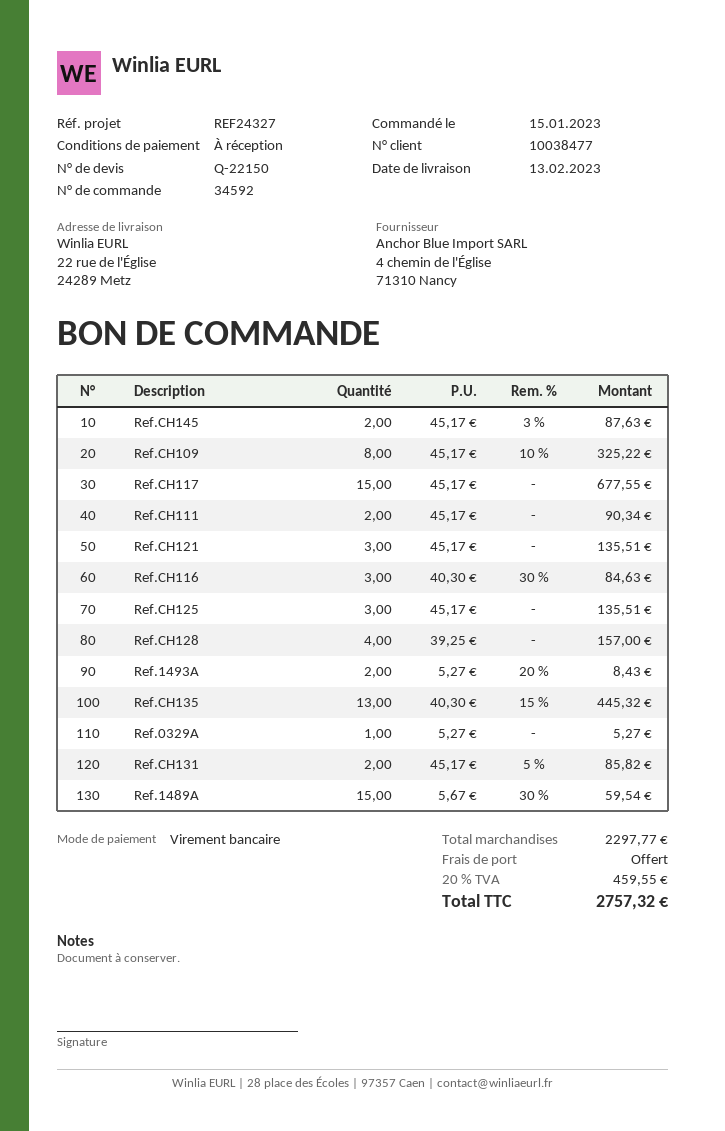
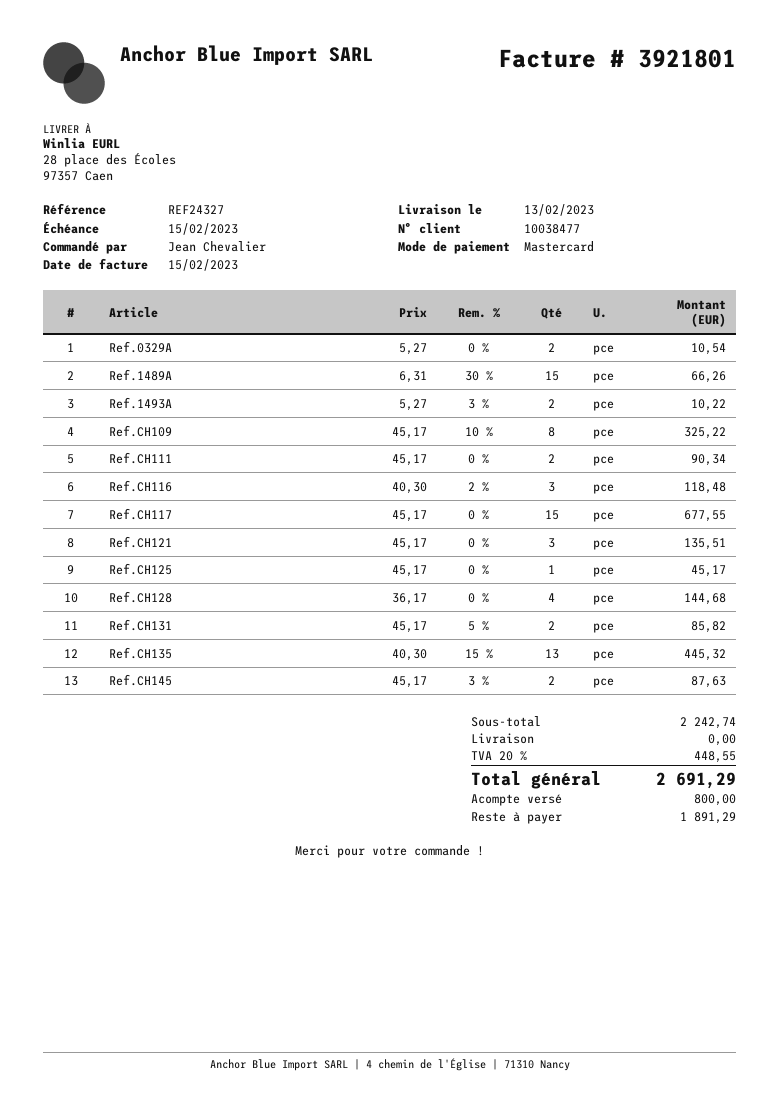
payment method: bank transfer -> Mastercard
ship to: 22 rue de l'Église, 24289 Metz -> 28 place des Écoles, 97357 Caen
Ref.CH116: 3 x 40.30 - 30% = 84.63 -> 3 x 40.30 - 2% = 118.48
Ref.CH125: 3 x 45.17 = 135.51 -> 1 x 45.17 = 45.17
Ref.CH128: 4 x 39.25 = 157.00 -> 4 x 36.17 = 144.68
Ref.1493A: 2 x 5.27 - 20% = 8.43 -> 2 x 5.27 - 3% = 10.22
Ref.0329A: 1 x 5.27 = 5.27 -> 2 x 5.27 = 10.54
Ref.1489A: 15 x 5.67 - 30% = 59.54 -> 15 x 6.31 - 30% = 66.26
subtotal: 2297.77 -> 2242.74
tax: 20% = 459.55 -> 20% = 448.55
total: 2757.32 -> 2691.29

